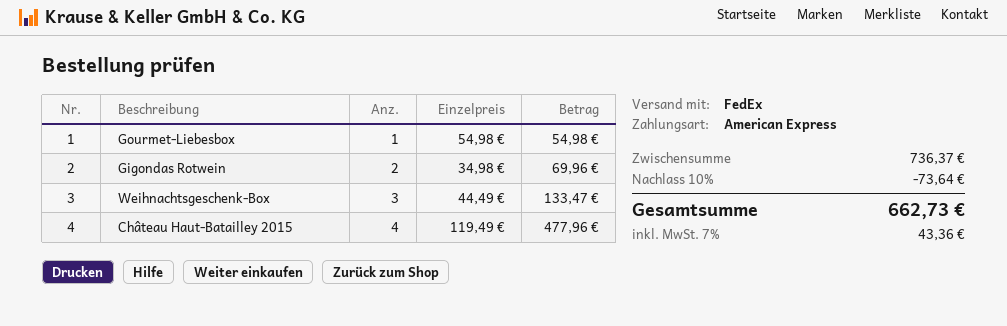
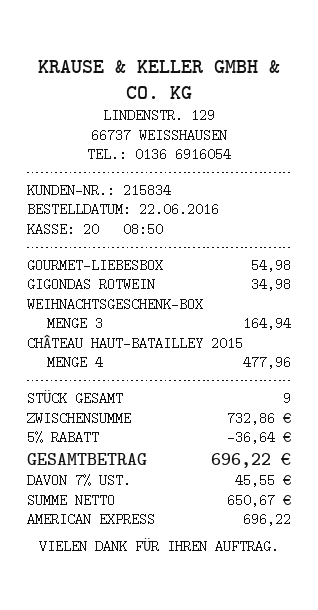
Gigondas Rotwein: 2 for 69.96 -> 1 for 34.98
Weihnachtsgeschenk-Box: 3 for 133.47 -> 3 for 164.94
subtotal: 736.37 -> 732.86
discount: 10% = 73.64 -> 5% = 36.64
tax: 7% = 43.36 -> 7% = 45.55
total: 662.73 -> 696.22

